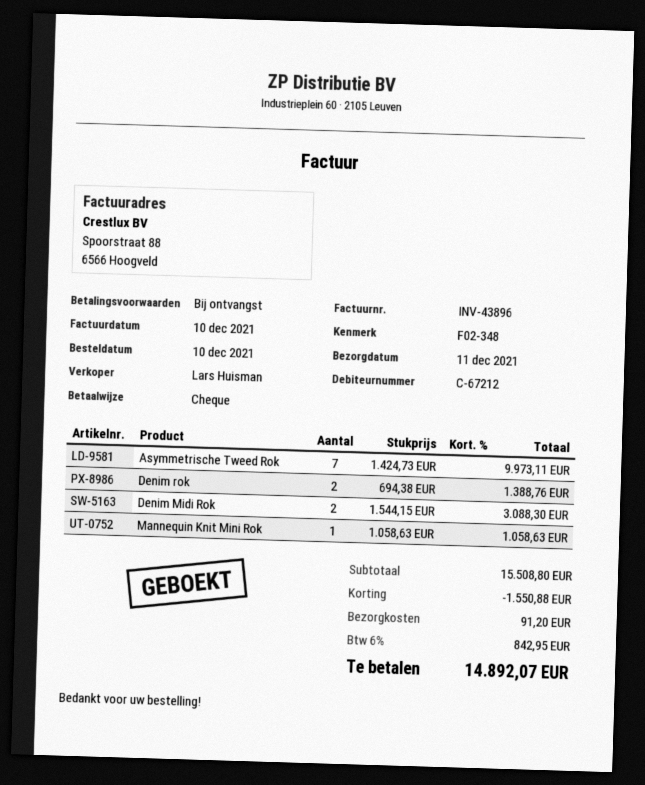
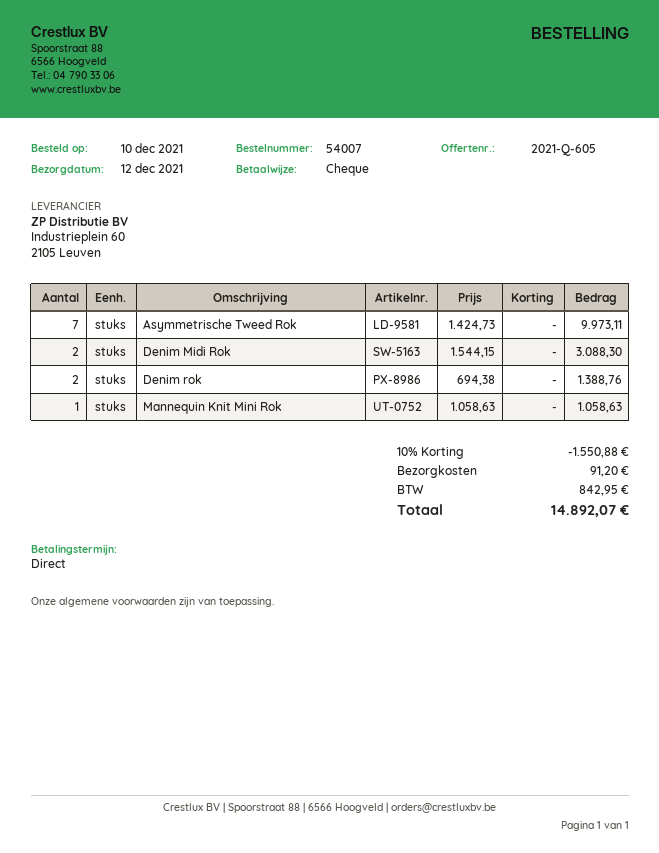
delivery date: 2021-12-11 -> 2021-12-12

